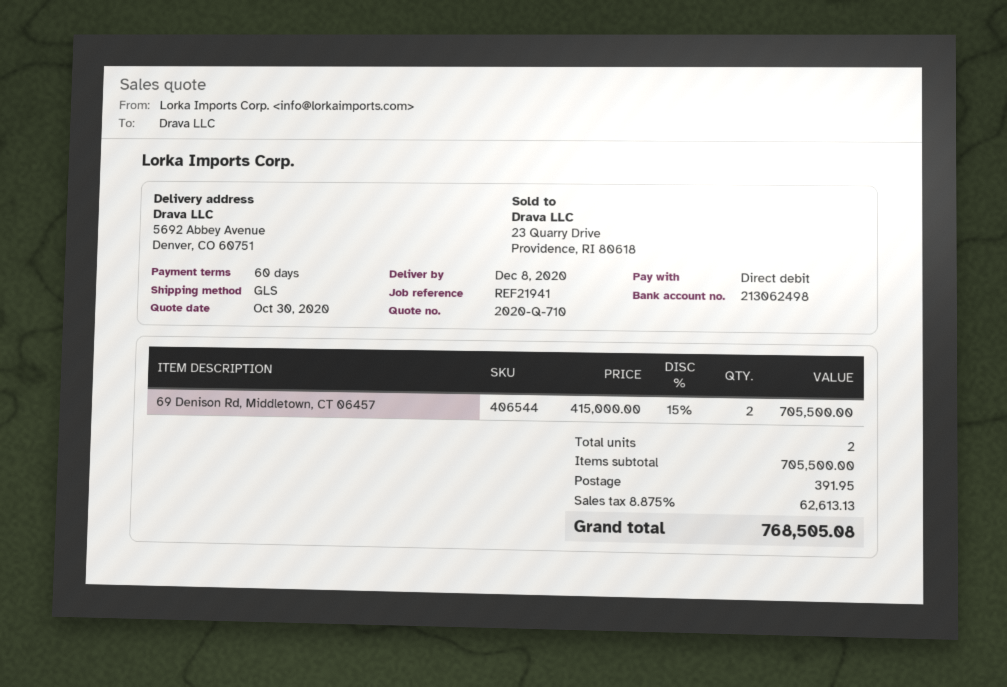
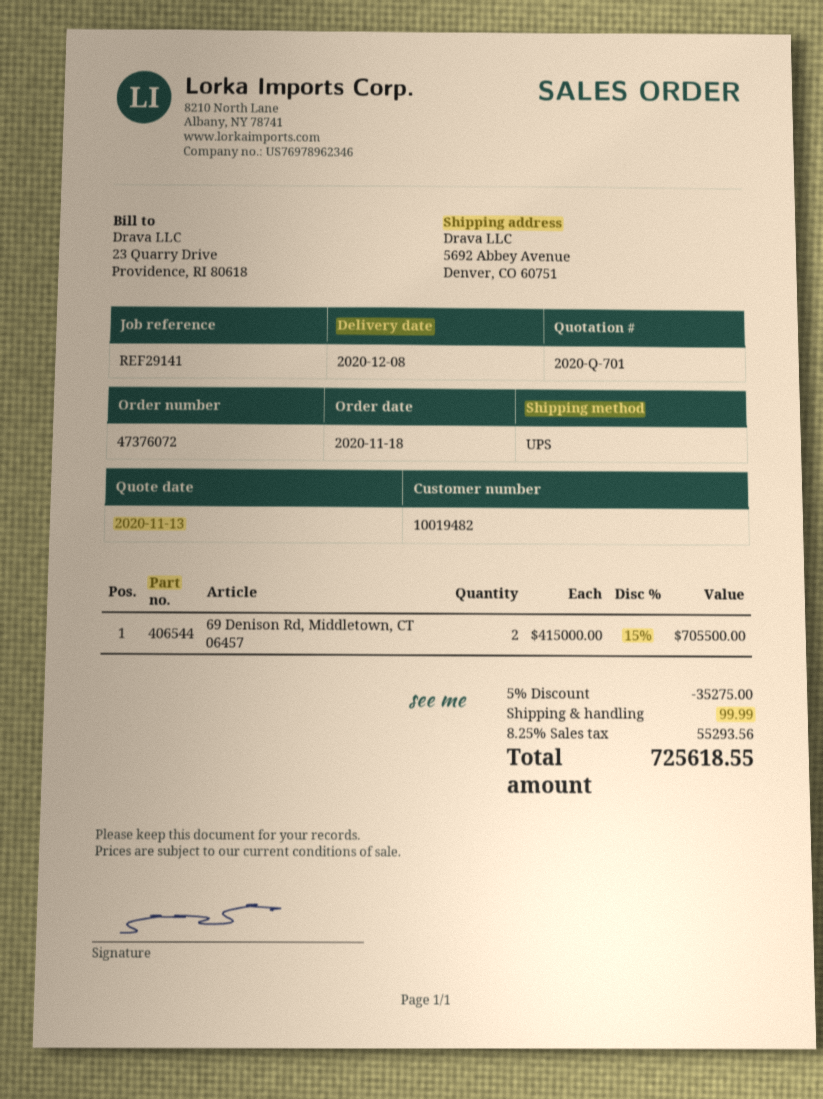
quote number: 2020-Q-710 -> 2020-Q-701
quote date: 2020-10-30 -> 2020-11-13
reference: REF21941 -> REF29141
shipping method: GLS -> UPS
discount: none -> 5% = 35275.00
shipping: 391.95 -> 99.99
tax: 8.875% = 62613.13 -> 8.25% = 55293.56
total: 768505.08 -> 725618.55

